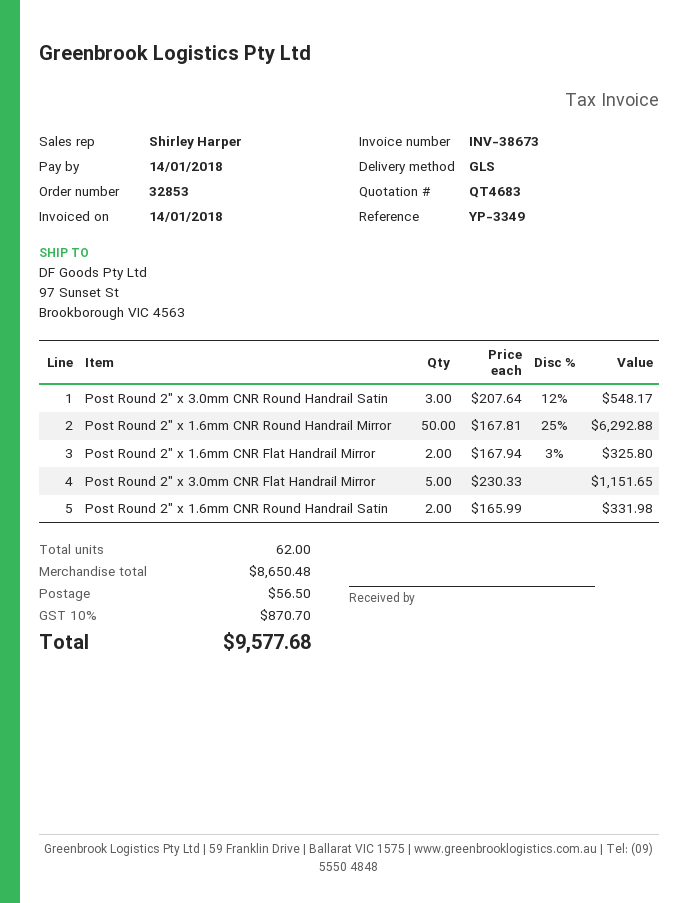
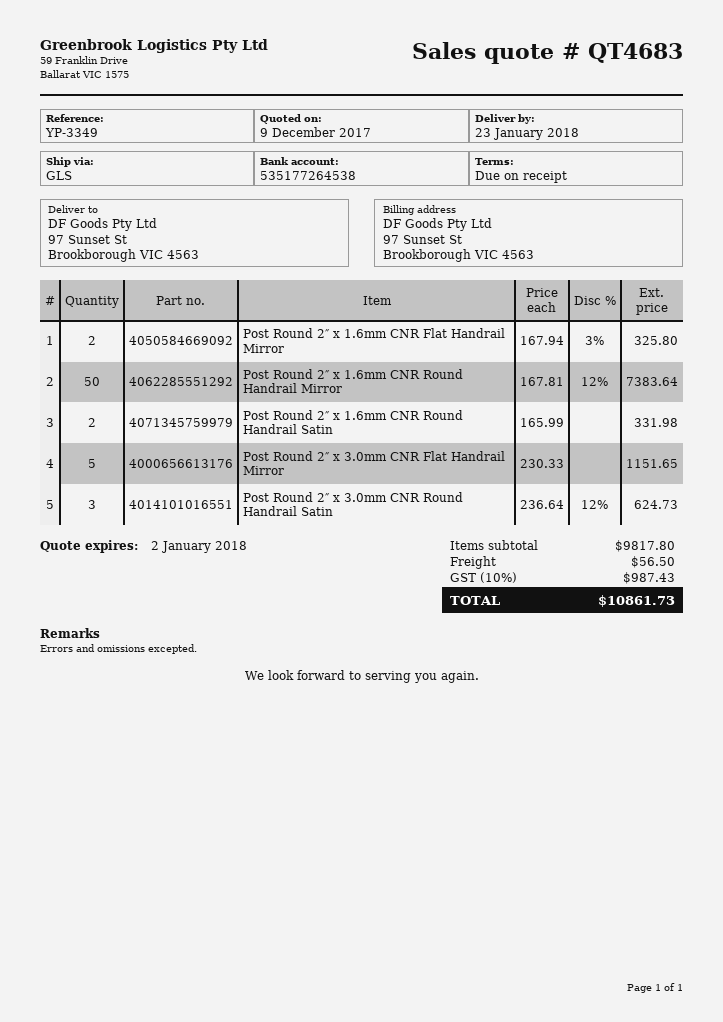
Post Round 2″ x 3.0mm CNR Round Handrail Satin: 3 x 207.64 - 12% = 548.17 -> 3 x 236.64 - 12% = 624.73
Post Round 2″ x 1.6mm CNR Round Handrail Mirror: 50 x 167.81 - 25% = 6292.88 -> 50 x 167.81 - 12% = 7383.64
subtotal: 8650.48 -> 9817.80
tax: 10% = 870.70 -> 10% = 987.43
total: 9577.68 -> 10861.73

